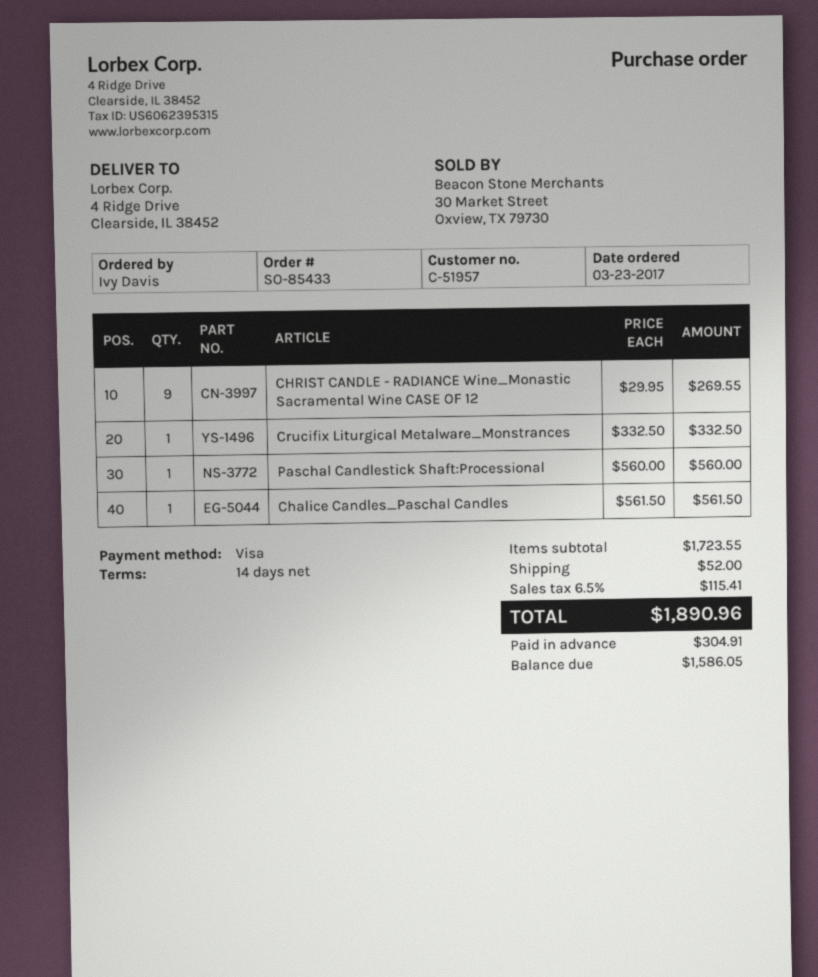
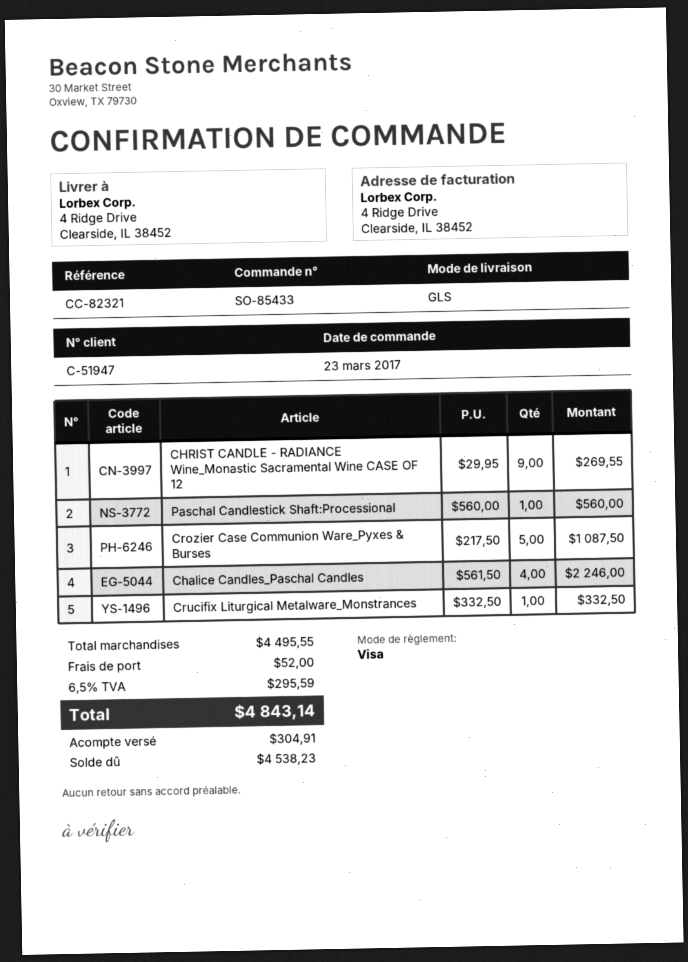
customer number: C-51957 -> C-51947
Chalice Candles_Paschal Candles: 1 x 561.50 = 561.50 -> 4 x 561.50 = 2246.00
Crozier Case Communion Ware_Pyxes & Burses: none -> 5 x 217.50 = 1087.50
subtotal: 1723.55 -> 4495.55
tax: 6.5% = 115.41 -> 6.5% = 295.59
total: 1890.96 -> 4843.14
balance: 1586.05 -> 4538.23

